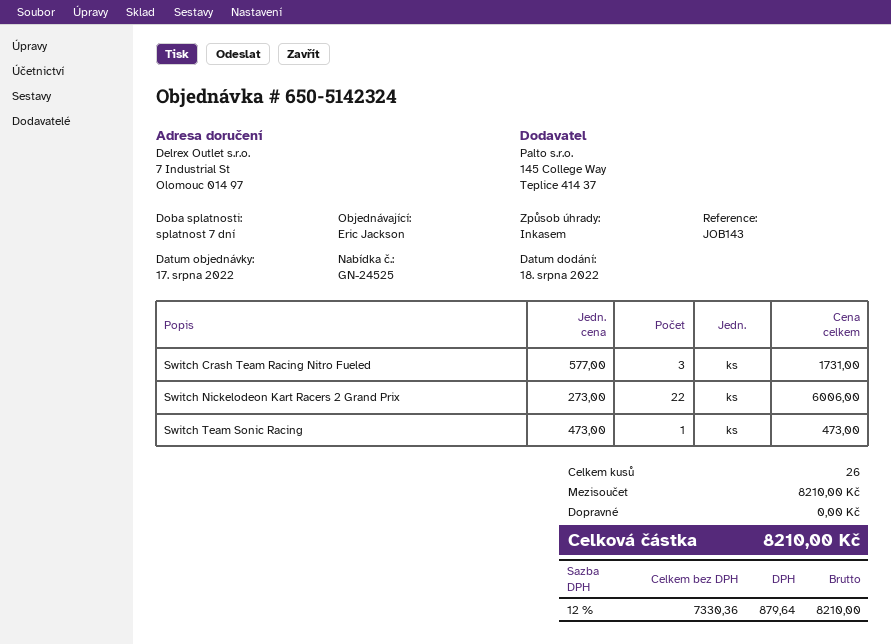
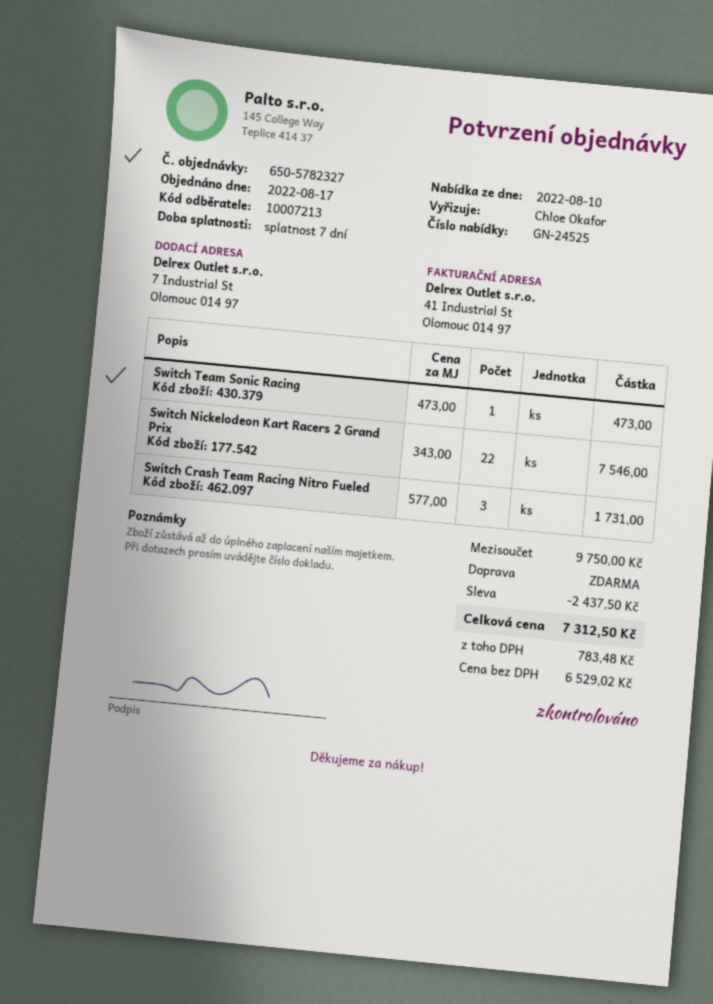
order number: 650-5142324 -> 650-5782327
Switch Nickelodeon Kart Racers 2 Grand Prix: 22 x 273.00 = 6006.00 -> 22 x 343.00 = 7546.00
subtotal: 8210.00 -> 9750.00
discount: none -> 2437.50
net: 7330.36 -> 6529.02
tax: 879.64 -> 783.48
total: 8210.00 -> 7312.50

